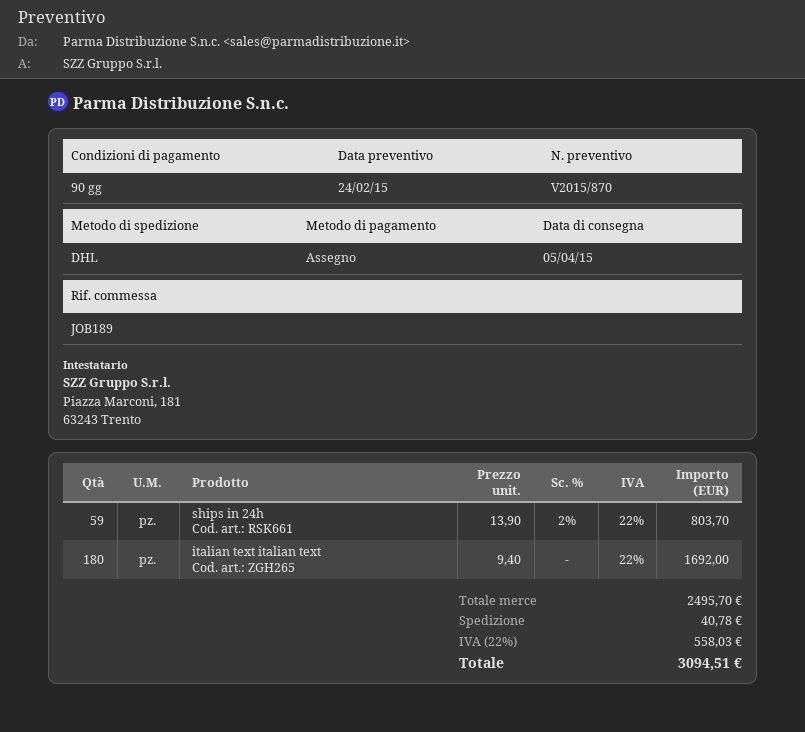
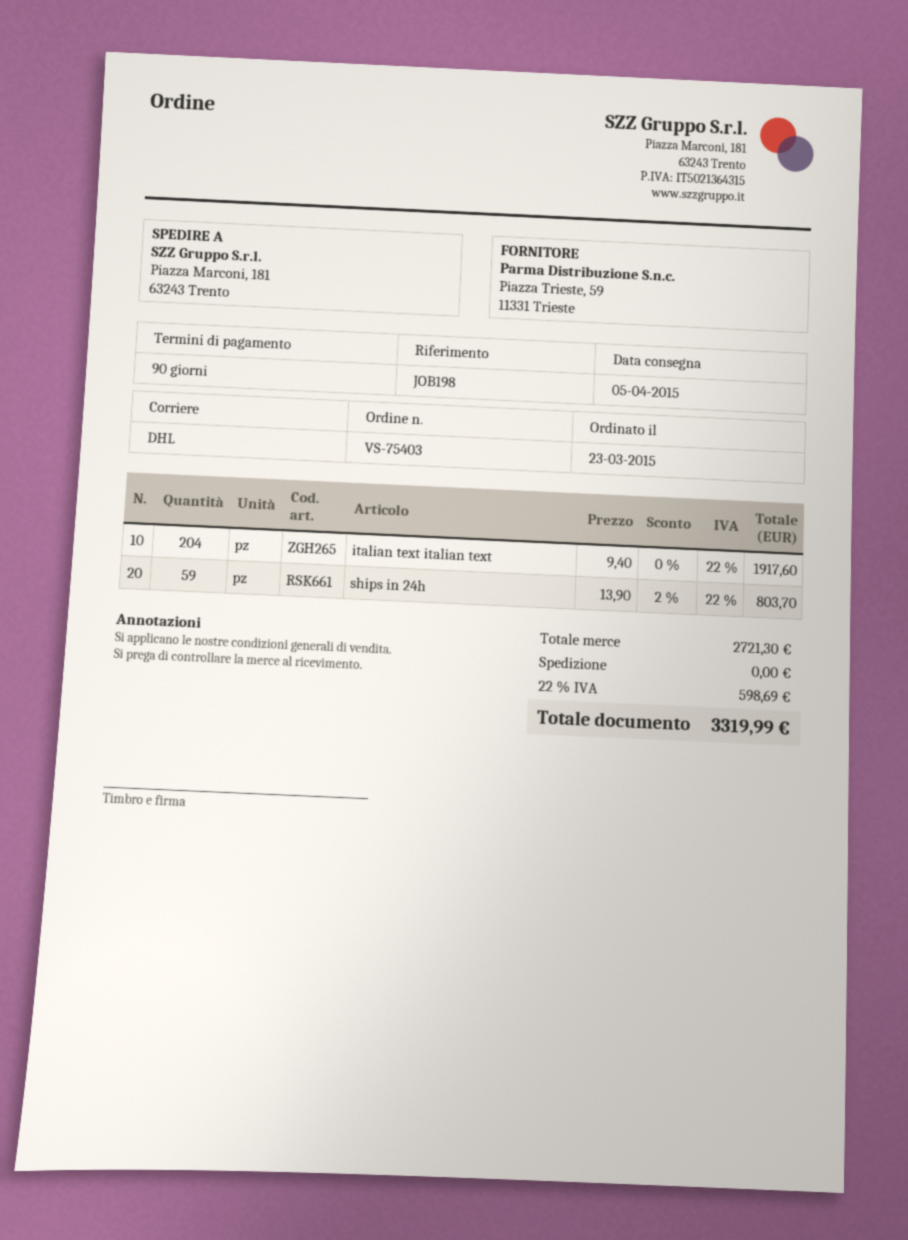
reference: JOB189 -> JOB198
italian text italian text: 180 x 9.40 = 1692.00 -> 204 x 9.40 = 1917.60
subtotal: 2495.70 -> 2721.30
shipping: 40.78 -> 0.00
tax: 22% = 558.03 -> 22% = 598.69
total: 3094.51 -> 3319.99

